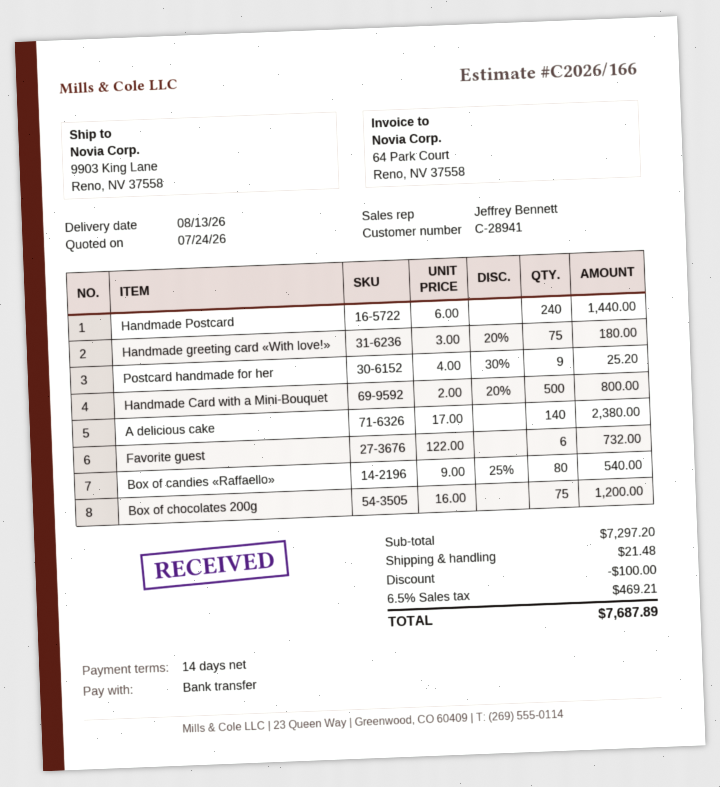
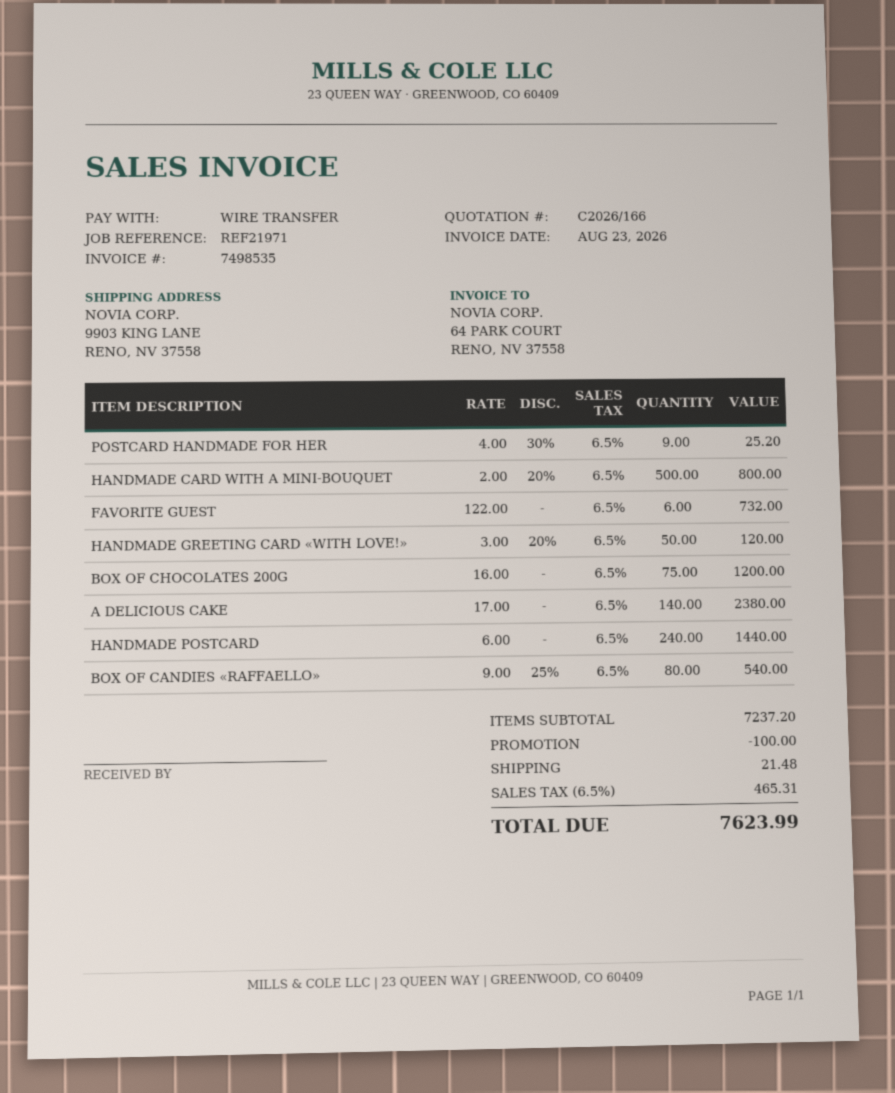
Handmade greeting card «With love!»: 75 x 3.00 - 20% = 180.00 -> 50 x 3.00 - 20% = 120.00
subtotal: 7297.20 -> 7237.20
tax: 6.5% = 469.21 -> 6.5% = 465.31
total: 7687.89 -> 7623.99

